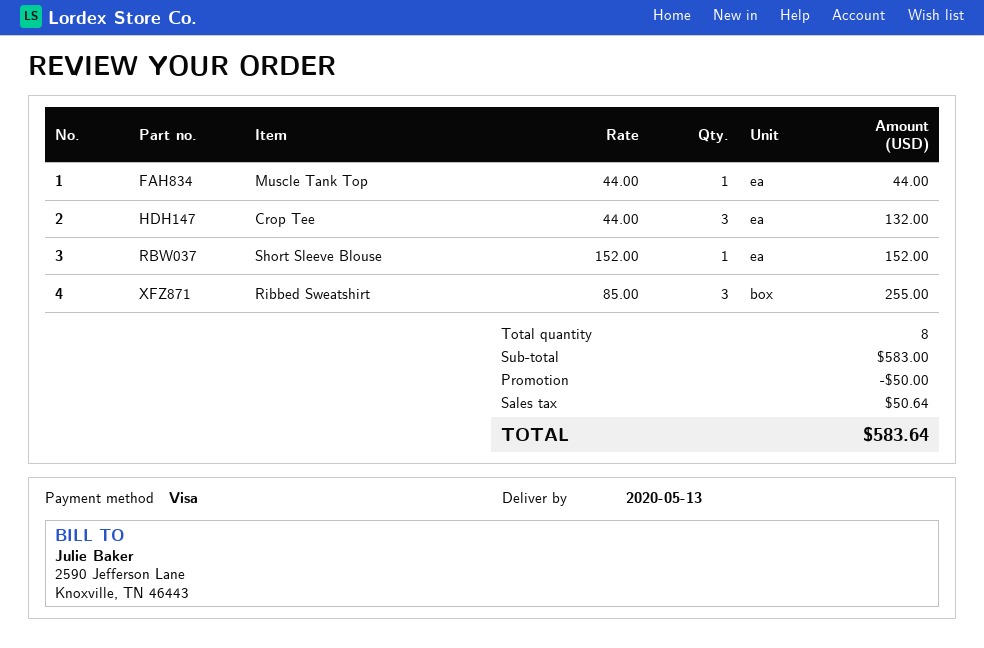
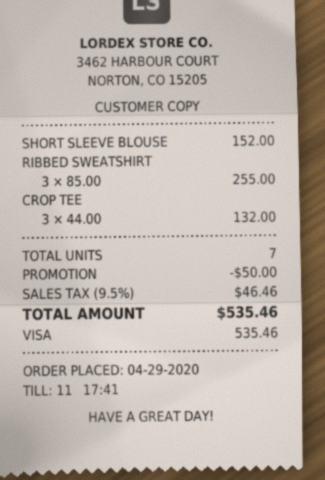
Muscle Tank Top: 1 x 44.00 = 44.00 -> none
total quantity: 8 -> 7
tax: 50.64 -> 46.46
total: 583.64 -> 535.46

